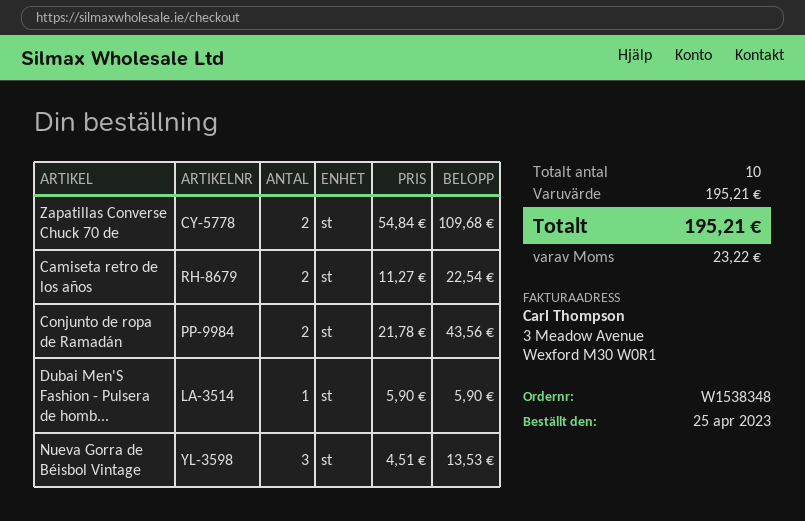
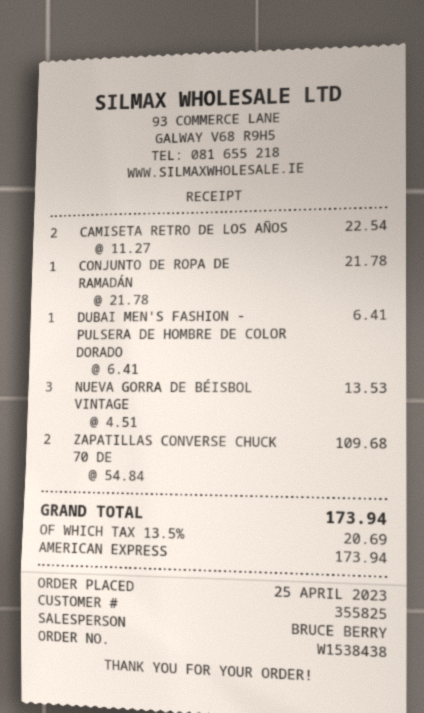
order number: W1538348 -> W1538438
Conjunto de ropa de Ramadán: 2 x 21.78 = 43.56 -> 1 x 21.78 = 21.78
Dubai Men'S Fashion - Pulsera de homb...: 1 x 5.90 = 5.90 -> 1 x 6.41 = 6.41
tax: 23.22 -> 20.69
total: 195.21 -> 173.94

